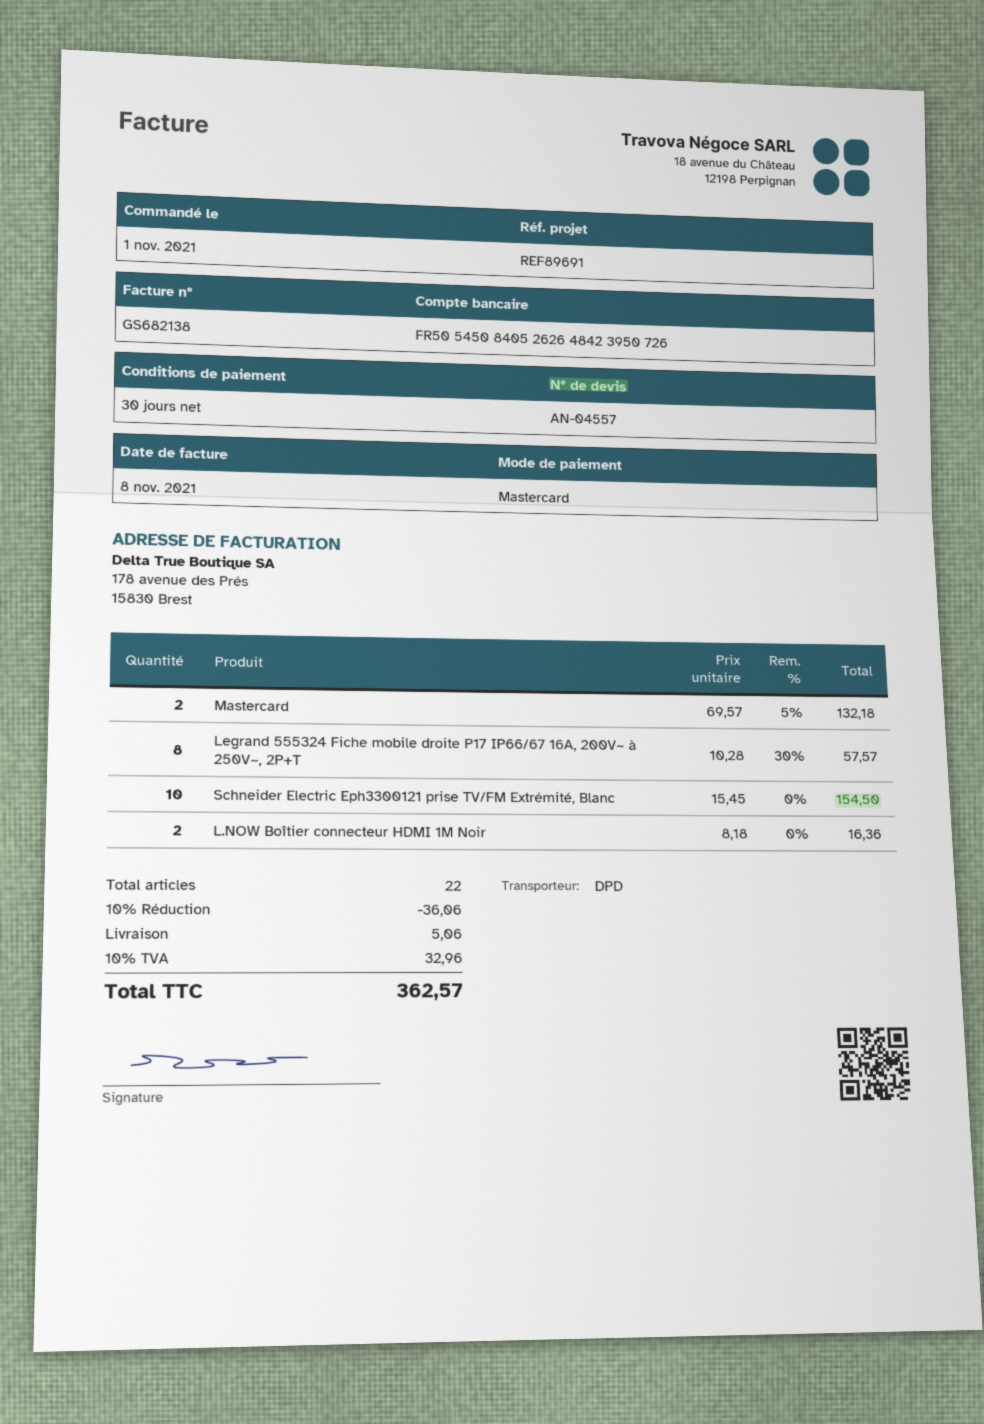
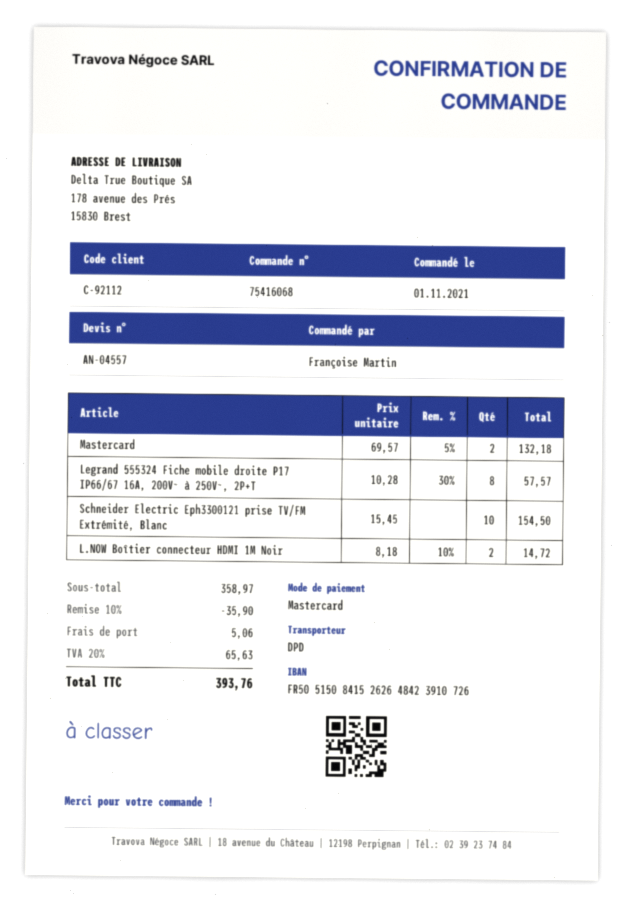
bank account: FR5054508405262648423950726 -> FR5051508415262648423910726
L.NOW Boîtier connecteur HDMI 1M Noir: 2 x 8.18 = 16.36 -> 2 x 8.18 - 10% = 14.72
discount: 10% = 36.06 -> 10% = 35.90
tax: 10% = 32.96 -> 20% = 65.63
total: 362.57 -> 393.76

